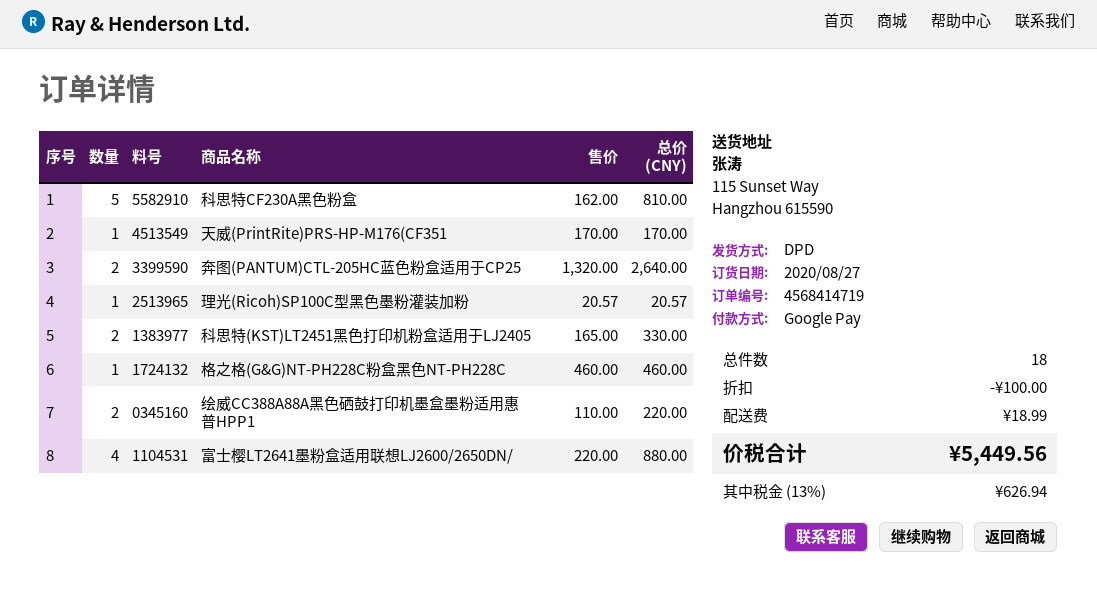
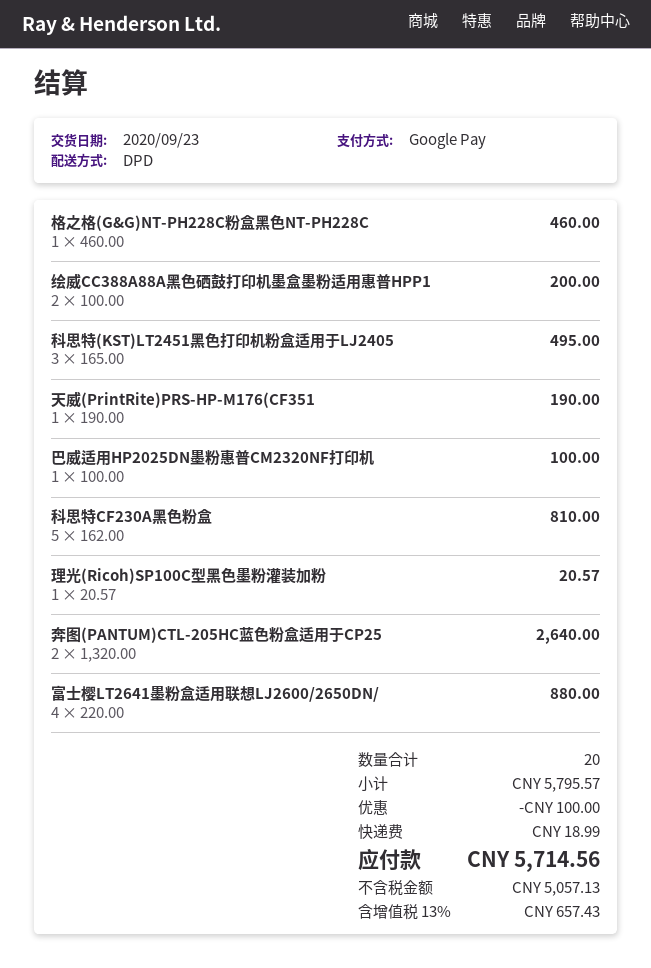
天威(PrintRite)PRS-HP-M176(CF351: 1 x 170.00 = 170.00 -> 1 x 190.00 = 190.00
科思特(KST)LT2451黑色打印机粉盒适用于LJ2405: 2 x 165.00 = 330.00 -> 3 x 165.00 = 495.00
绘威CC388A88A黑色硒鼓打印机墨盒墨粉适用惠普HPP1: 2 x 110.00 = 220.00 -> 2 x 100.00 = 200.00
巴威适用HP2025DN墨粉惠普CM2320NF打印机: none -> 1 x 100.00 = 100.00
total quantity: 18 -> 20
tax: 13% = 626.94 -> 13% = 657.43
total: 5449.56 -> 5714.56

